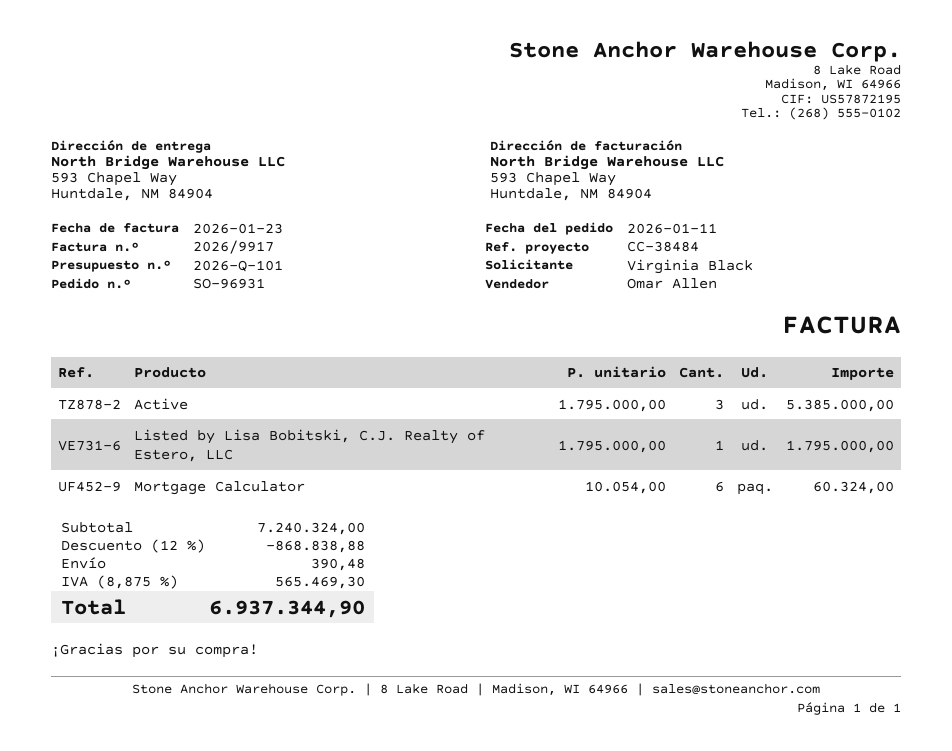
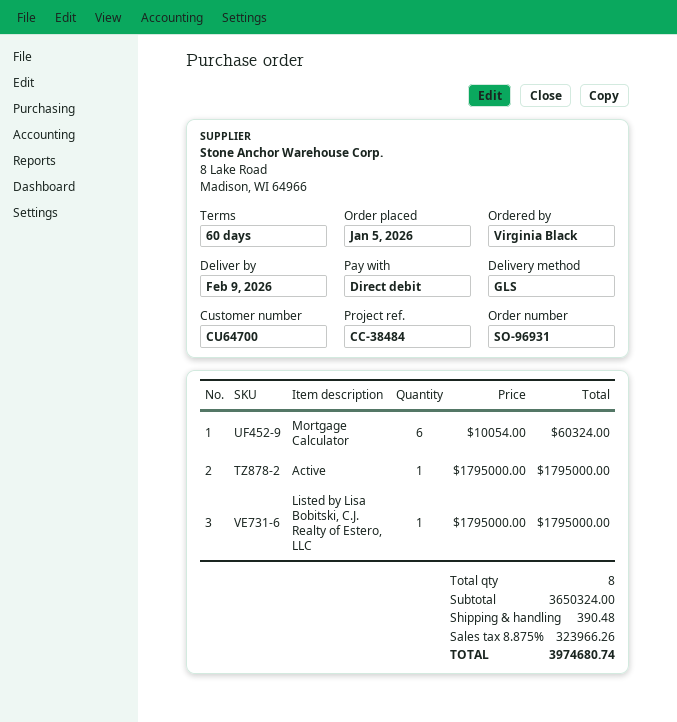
order date: 2026-01-11 -> 2026-01-05
Active: 3 x 1795000.00 = 5385000.00 -> 1 x 1795000.00 = 1795000.00
subtotal: 7240324.00 -> 3650324.00
discount: 12% = 868838.88 -> none
tax: 8.875% = 565469.30 -> 8.875% = 323966.26
total: 6937344.90 -> 3974680.74

